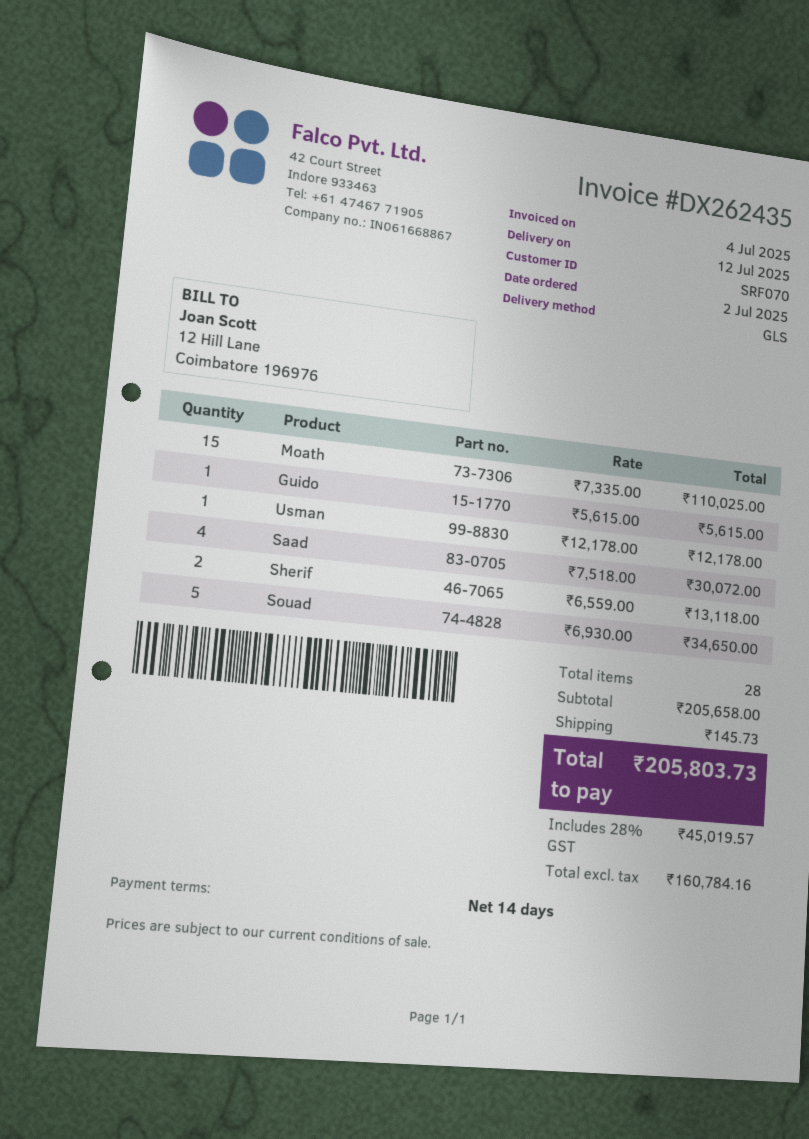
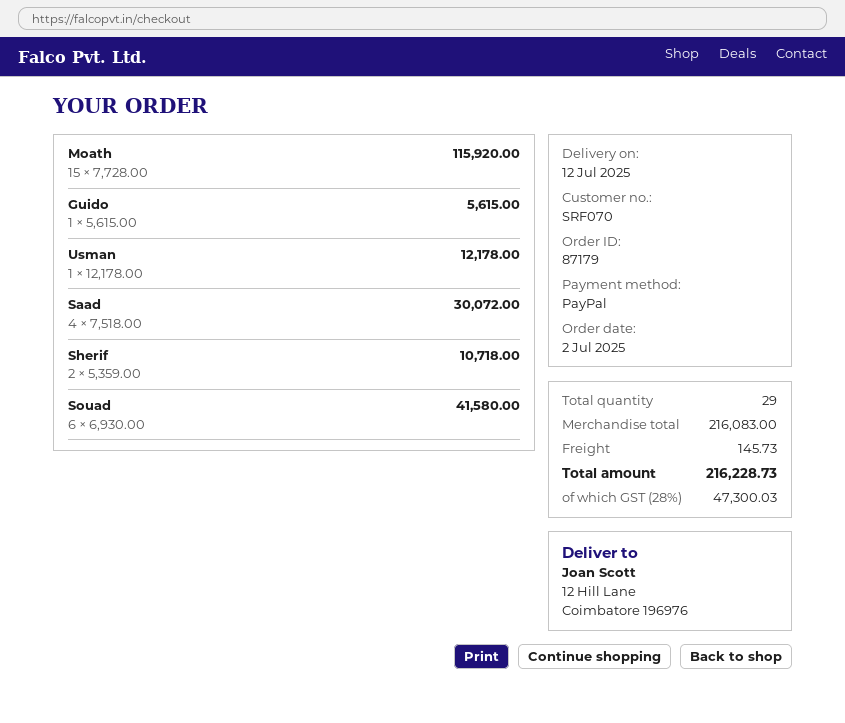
Moath: 15 x 7335.00 = 110025.00 -> 15 x 7728.00 = 115920.00
Sherif: 2 x 6559.00 = 13118.00 -> 2 x 5359.00 = 10718.00
Souad: 5 x 6930.00 = 34650.00 -> 6 x 6930.00 = 41580.00
total quantity: 28 -> 29
subtotal: 205658.00 -> 216083.00
tax: 28% = 45019.57 -> 28% = 47300.03
total: 205803.73 -> 216228.73

